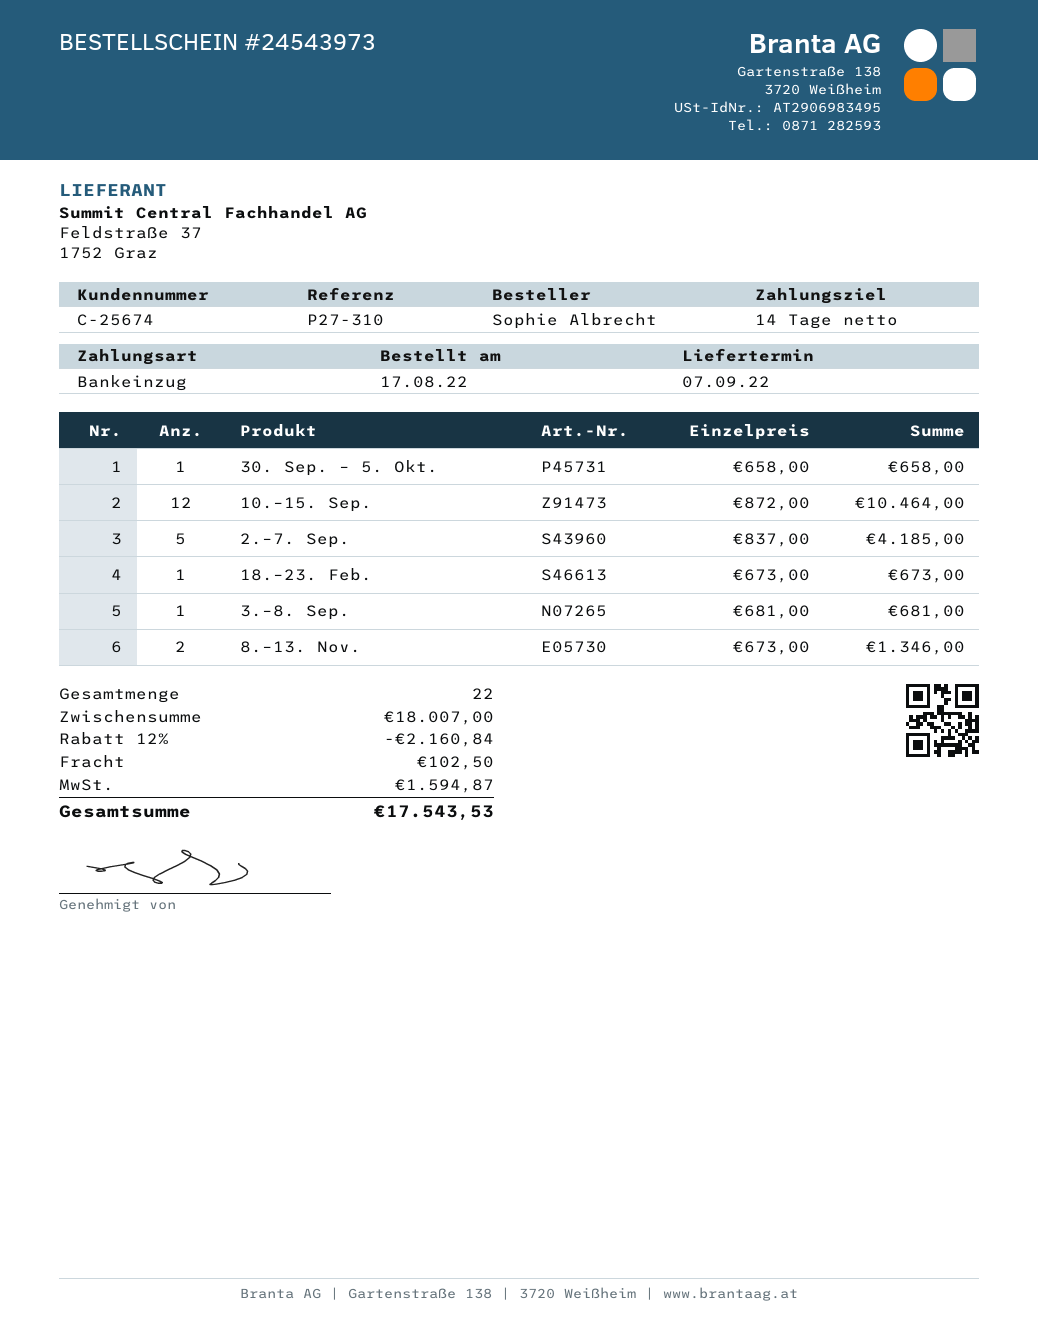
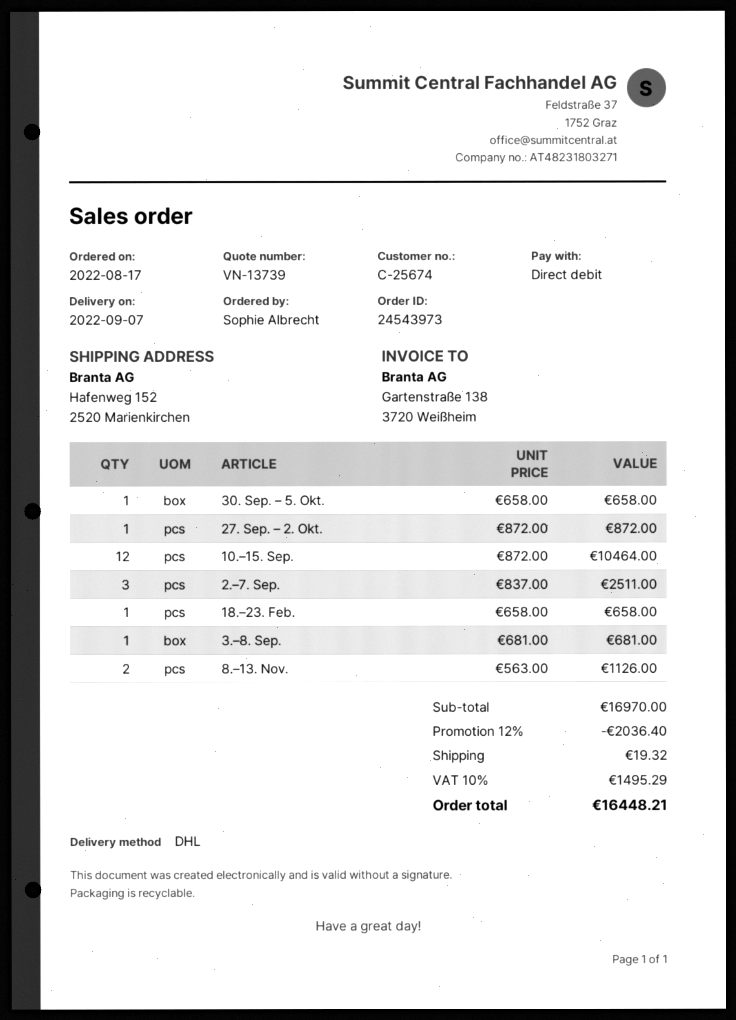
2.–7. Sep.: 5 x 837.00 = 4185.00 -> 3 x 837.00 = 2511.00
18.–23. Feb.: 1 x 673.00 = 673.00 -> 1 x 658.00 = 658.00
8.–13. Nov.: 2 x 673.00 = 1346.00 -> 2 x 563.00 = 1126.00
27. Sep. – 2. Okt.: none -> 1 x 872.00 = 872.00
subtotal: 18007.00 -> 16970.00
discount: 12% = 2160.84 -> 12% = 2036.40
shipping: 102.50 -> 19.32
tax: 1594.87 -> 1495.29
total: 17543.53 -> 16448.21

